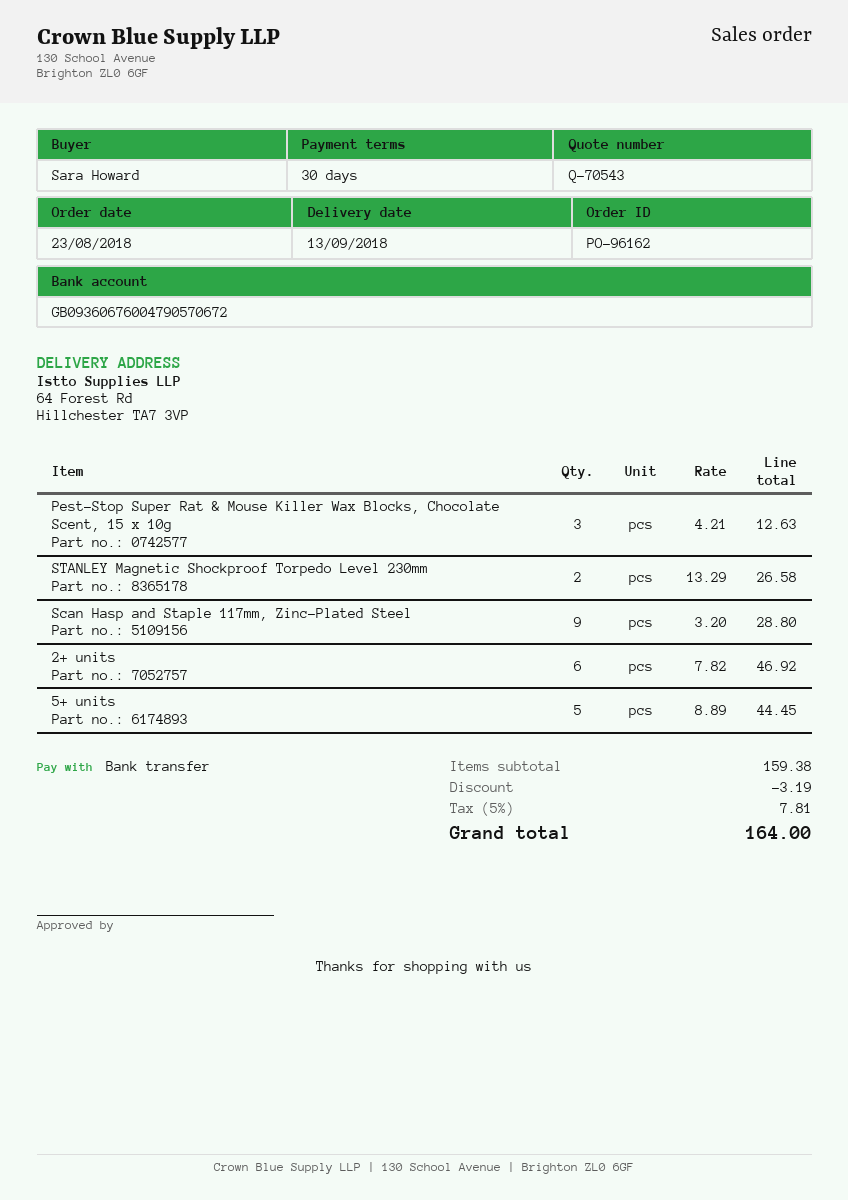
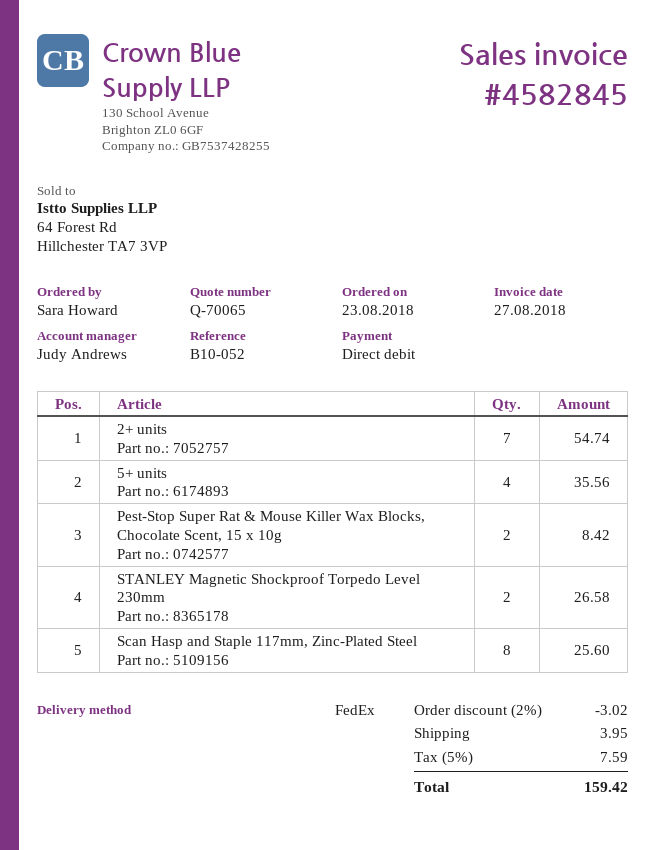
quote number: Q-70543 -> Q-70065
payment method: bank transfer -> direct debit
Pest-Stop Super Rat & Mouse Killer Wax Blocks, Chocolate Scent, 15 x 10g: 3 for 12.63 -> 2 for 8.42
Scan Hasp and Staple 117mm, Zinc-Plated Steel: 9 for 28.80 -> 8 for 25.60
2+ units: 6 for 46.92 -> 7 for 54.74
5+ units: 5 for 44.45 -> 4 for 35.56
discount: 3.19 -> 3.02
shipping: none -> 3.95
tax: 5% = 7.81 -> 5% = 7.59
total: 164.00 -> 159.42

